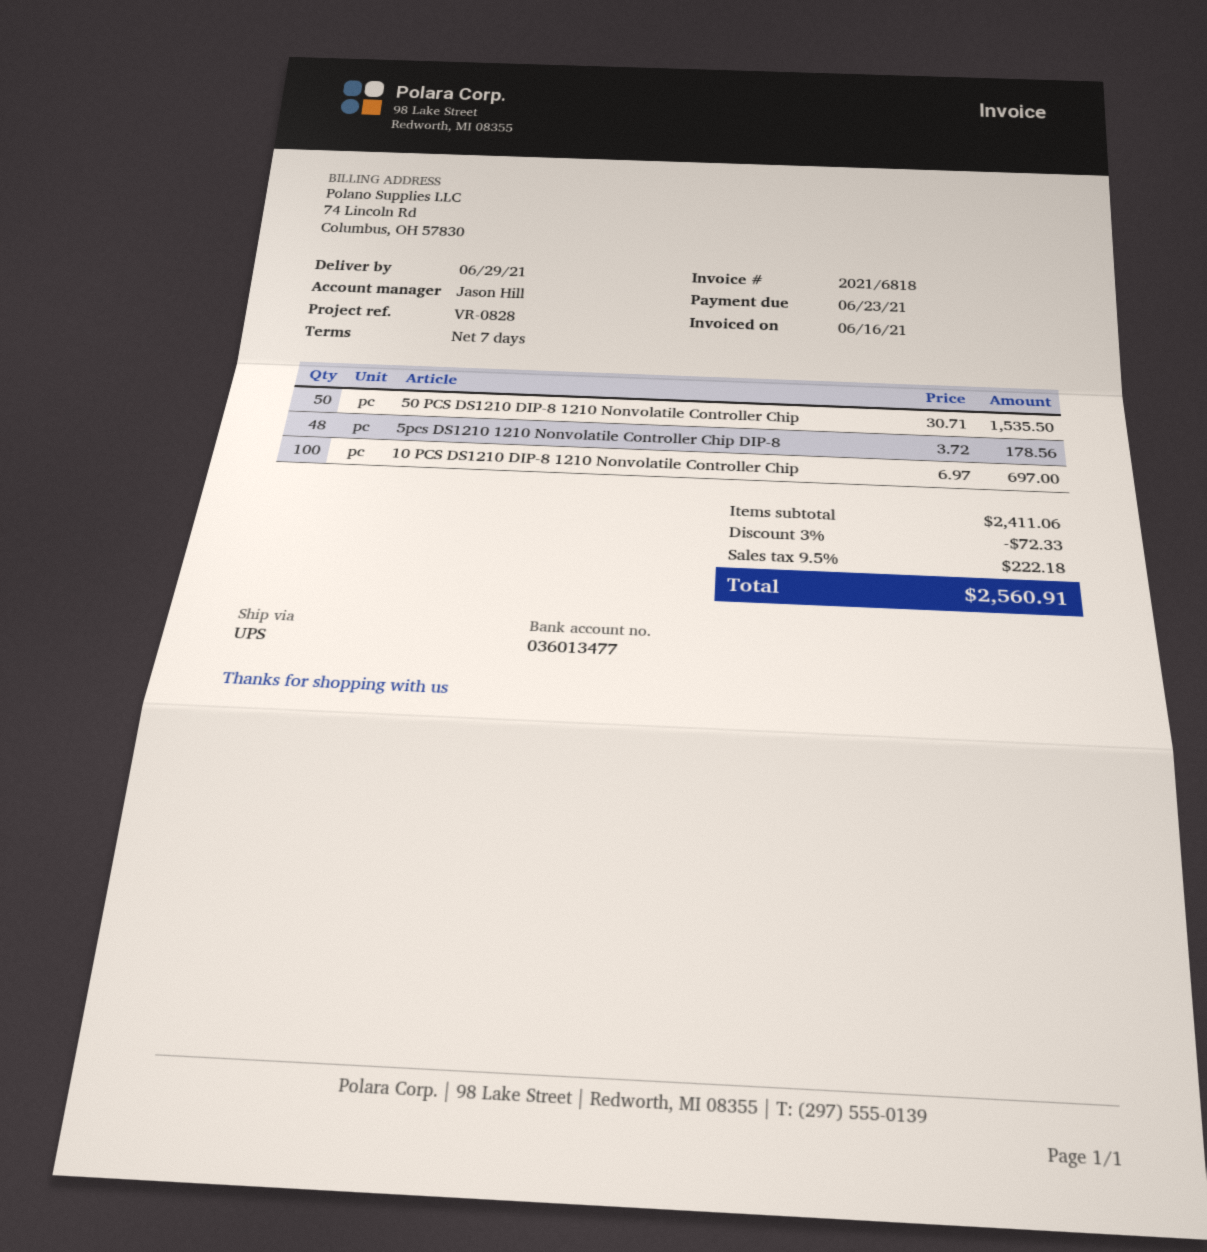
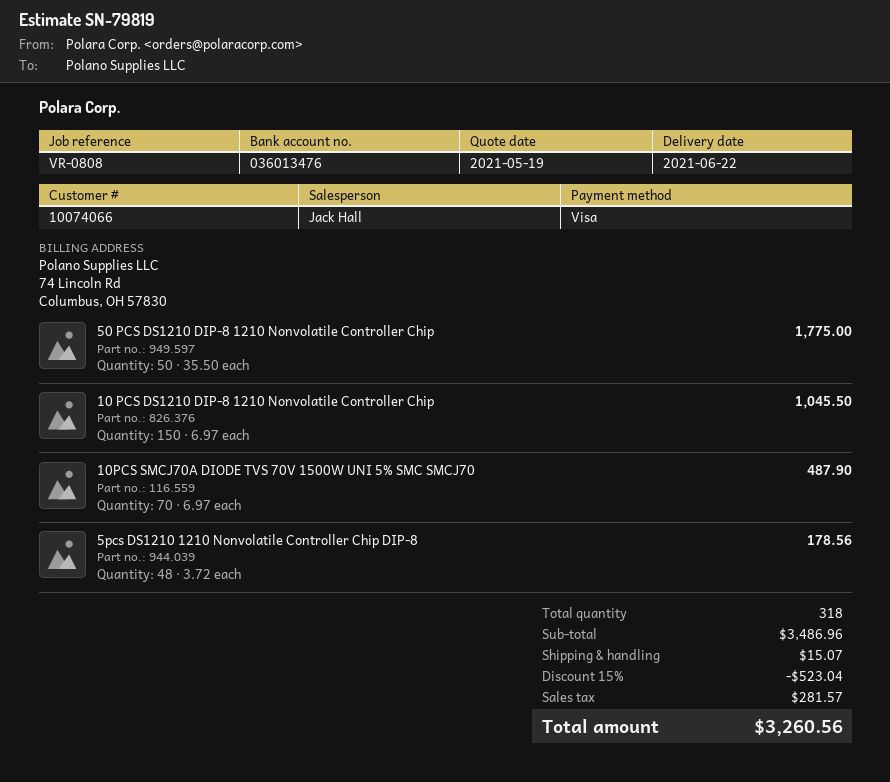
delivery date: 2021-06-29 -> 2021-06-22
reference: VR-0828 -> VR-0808
sales rep: Jason Hill -> Jack Hall
bank account: 036013477 -> 036013476
50 PCS DS1210 DIP-8 1210 Nonvolatile Controller Chip: 50 x 30.71 = 1535.50 -> 50 x 35.50 = 1775.00
10 PCS DS1210 DIP-8 1210 Nonvolatile Controller Chip: 100 x 6.97 = 697.00 -> 150 x 6.97 = 1045.50
10PCS SMCJ70A DIODE TVS 70V 1500W UNI 5% SMC SMCJ70: none -> 70 x 6.97 = 487.90
subtotal: 2411.06 -> 3486.96
discount: 3% = 72.33 -> 15% = 523.04
shipping: none -> 15.07
tax: 222.18 -> 281.57
total: 2560.91 -> 3260.56

